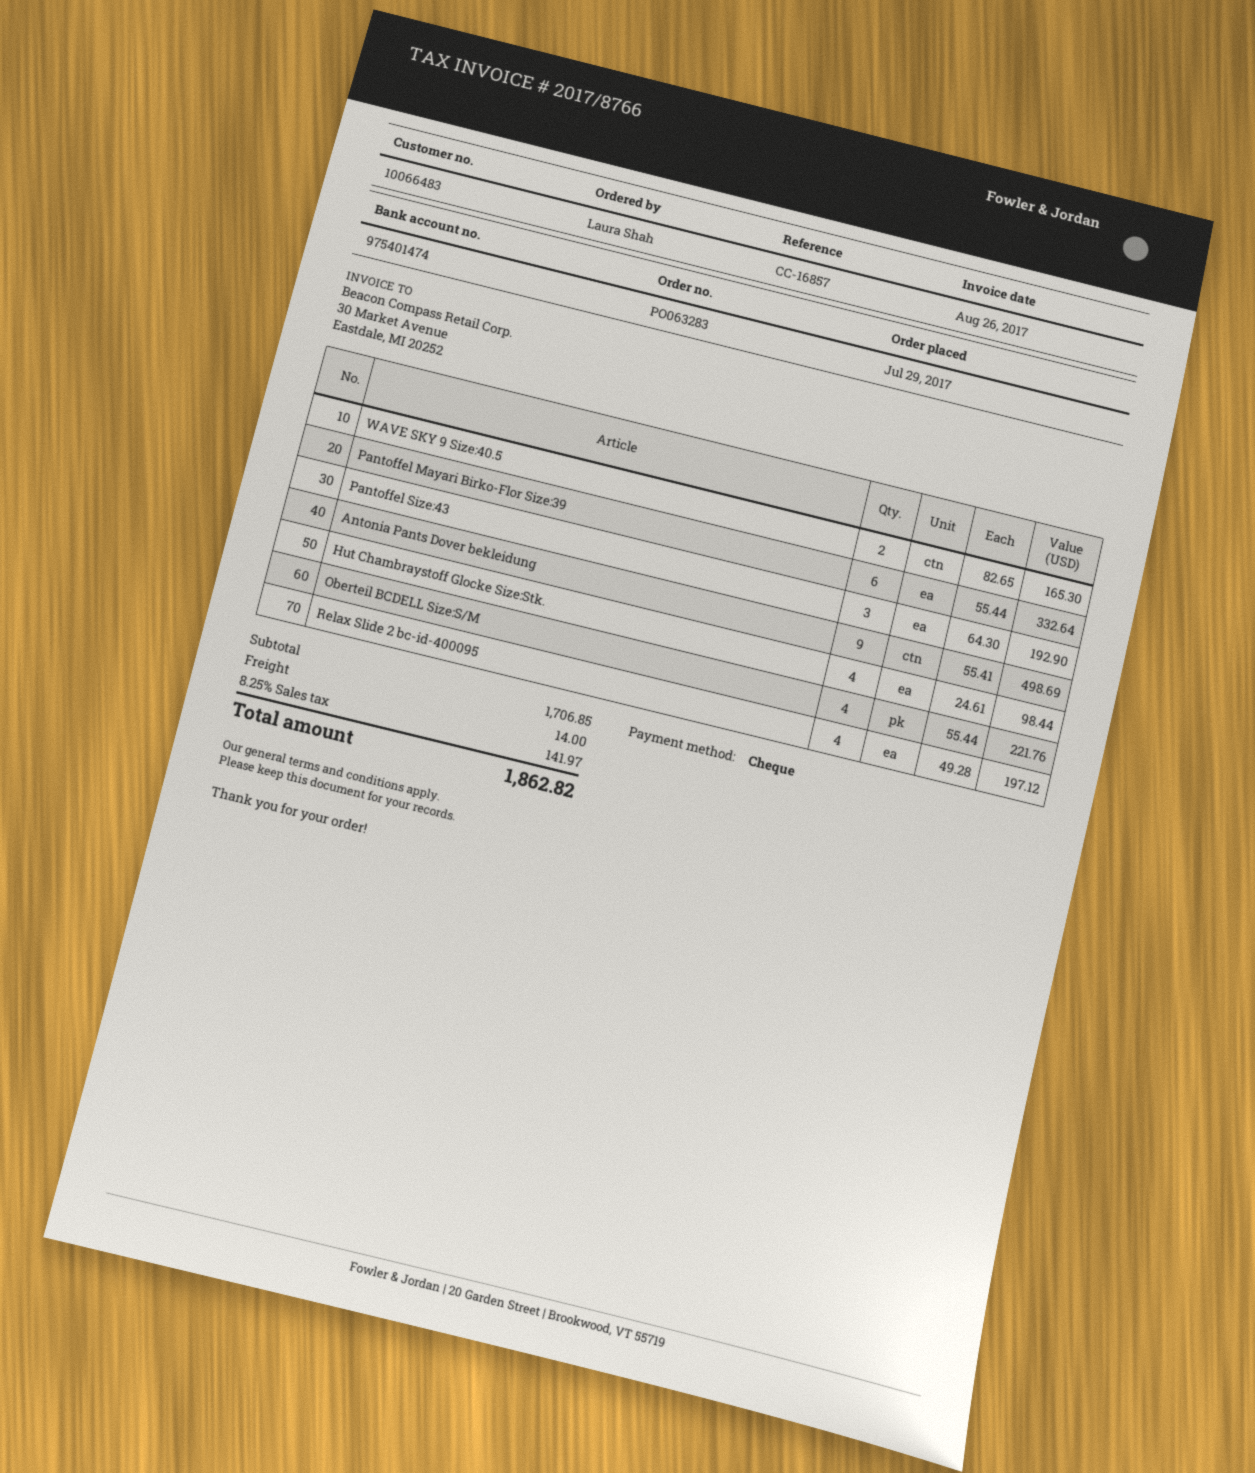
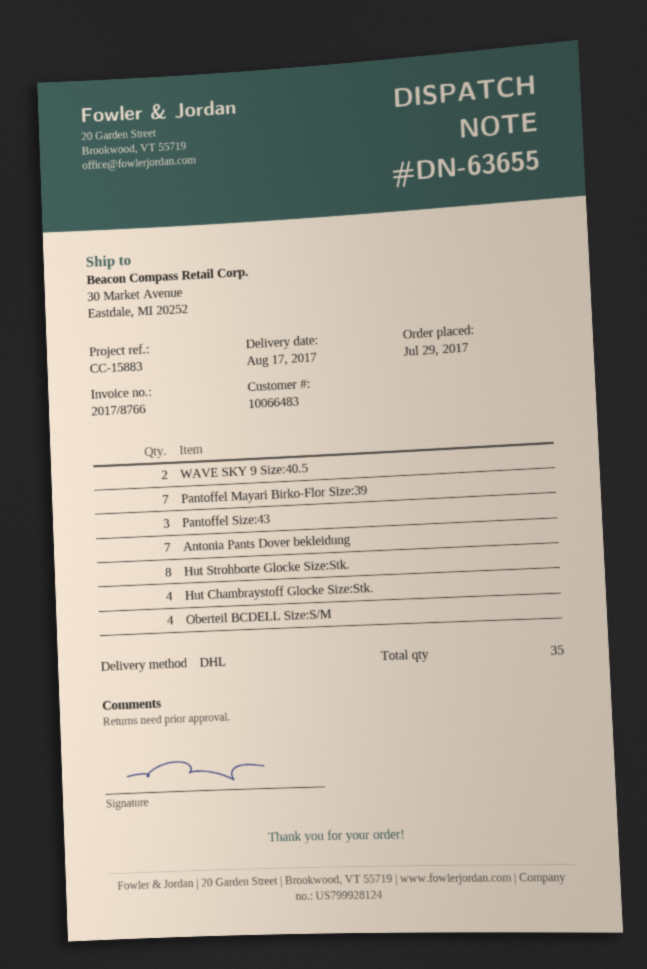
reference: CC-16857 -> CC-15883
Pantoffel Mayari Birko-Flor Size:39: 6 -> 7
Antonia Pants Dover bekleidung: 9 -> 7
Relax Slide 2 bc-id-400095: 4 -> none
Hut Strohborte Glocke Size:Stk.: none -> 8

